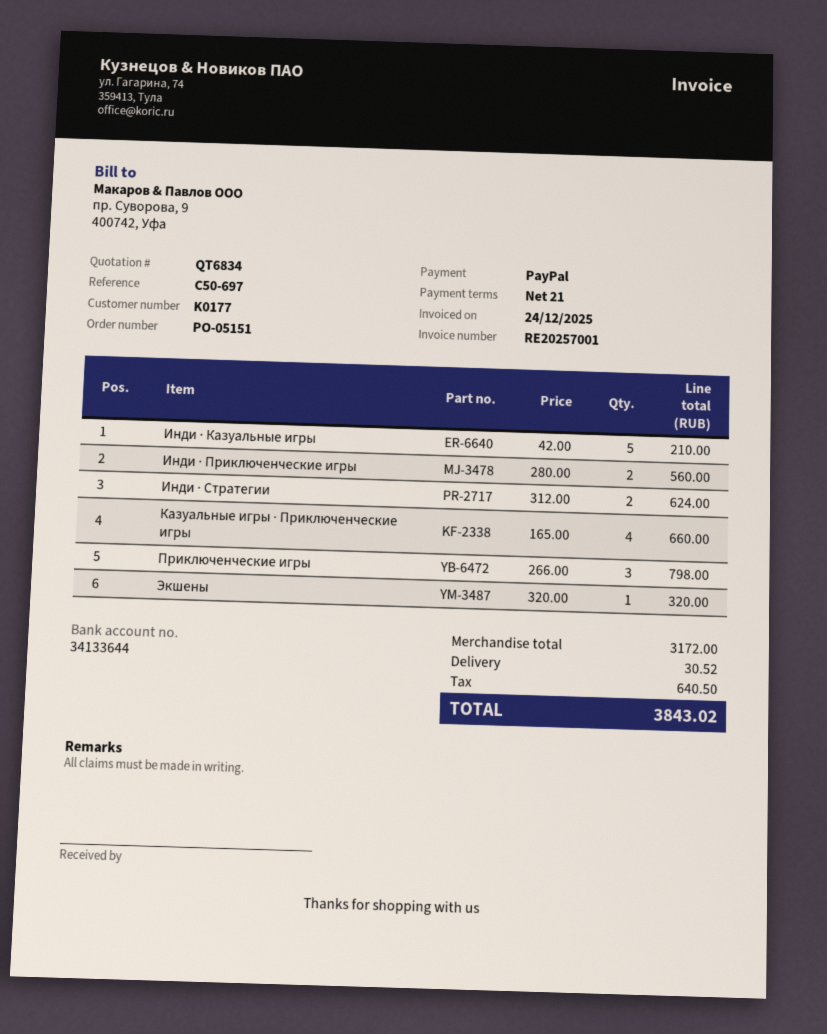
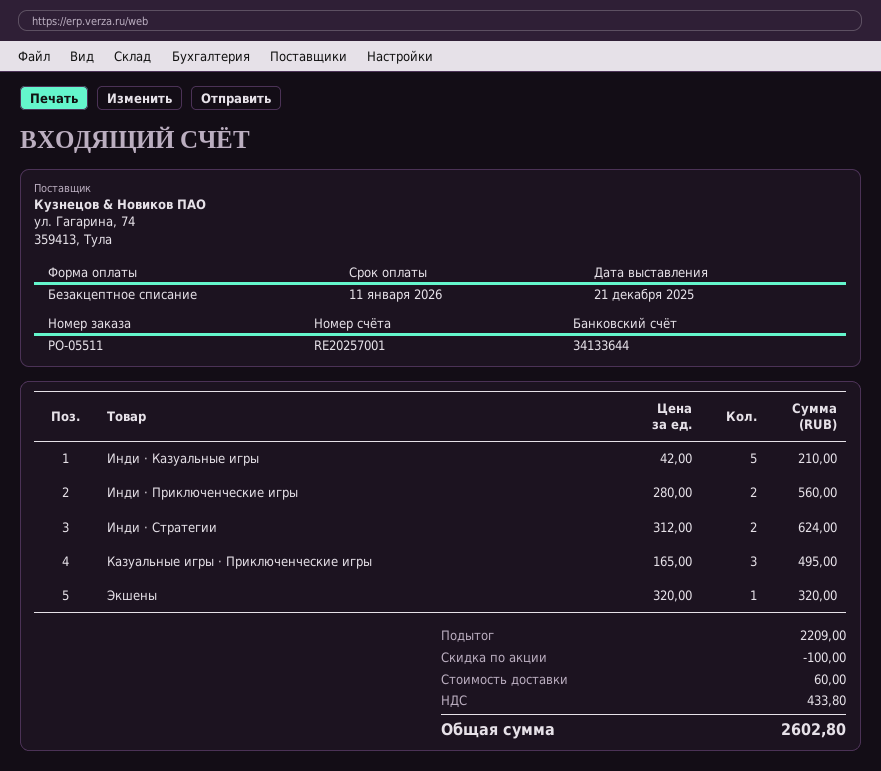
order number: PO-05151 -> PO-05511
invoice date: 2025-12-24 -> 2025-12-21
payment method: PayPal -> direct debit
Казуальные игры · Приключенческие игры: 4 x 165.00 = 660.00 -> 3 x 165.00 = 495.00
Приключенческие игры: 3 x 266.00 = 798.00 -> none
subtotal: 3172.00 -> 2209.00
discount: none -> 100.00
shipping: 30.52 -> 60.00
tax: 640.50 -> 433.80
total: 3843.02 -> 2602.80

